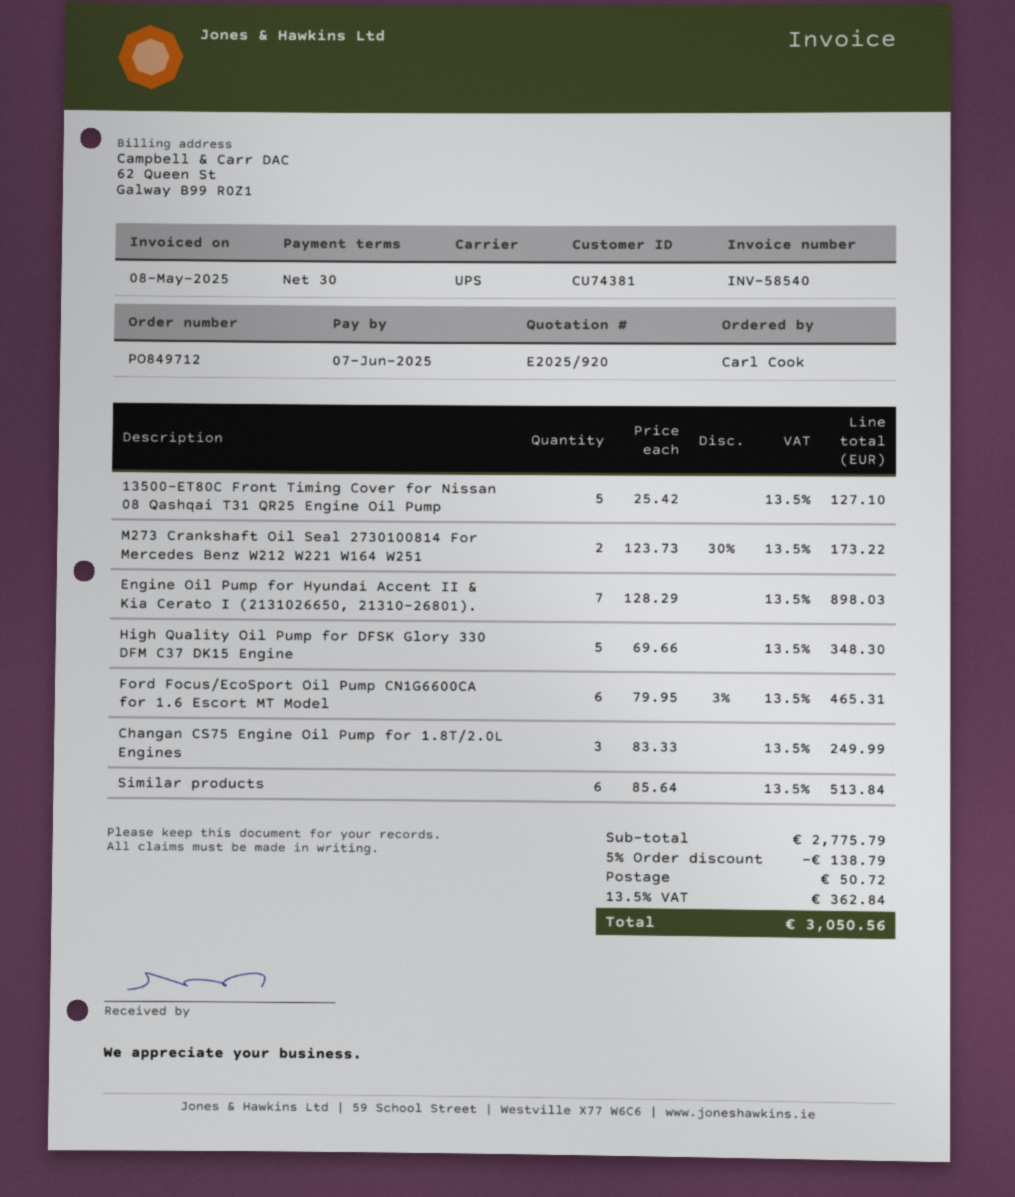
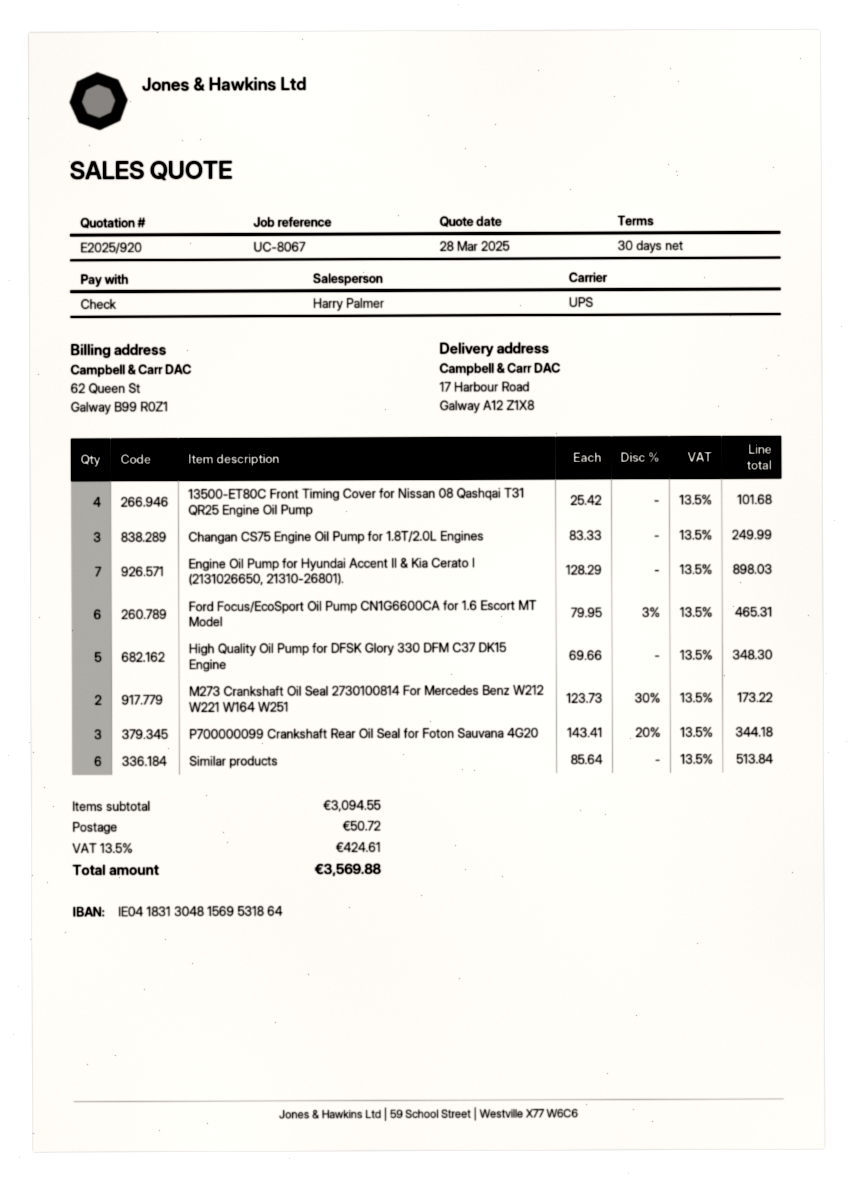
13500-ET80C Front Timing Cover for Nissan 08 Qashqai T31 QR25 Engine Oil Pump: 5 x 25.42 = 127.10 -> 4 x 25.42 = 101.68
P700000099 Crankshaft Rear Oil Seal for Foton Sauvana 4G20: none -> 3 x 143.41 - 20% = 344.18
subtotal: 2775.79 -> 3094.55
discount: 5% = 138.79 -> none
tax: 13.5% = 362.84 -> 13.5% = 424.61
total: 3050.56 -> 3569.88

